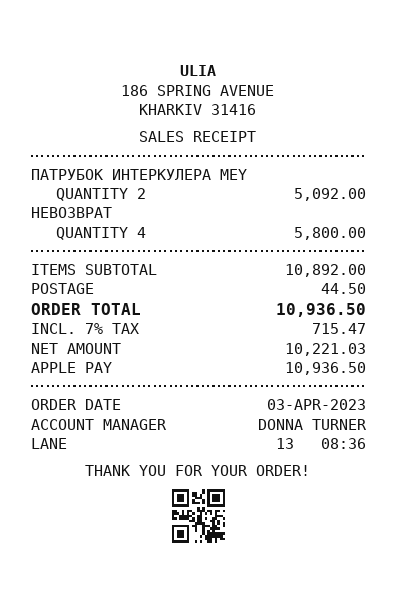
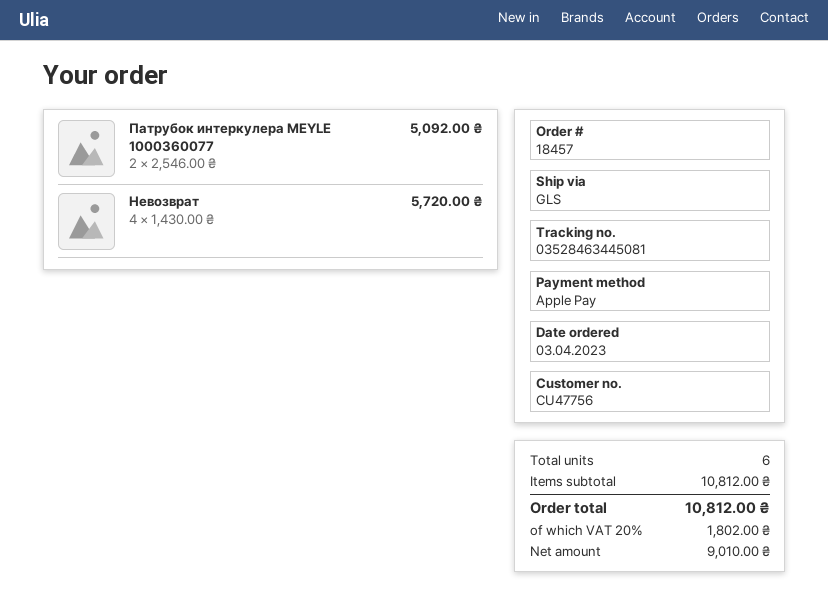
НЕВОЗВРАТ: 4 for 5800.00 -> 4 for 5720.00
subtotal: 10892.00 -> 10812.00
shipping: 44.50 -> none
net: 10221.03 -> 9010.00
tax: 7% = 715.47 -> 20% = 1802.00
total: 10936.50 -> 10812.00

